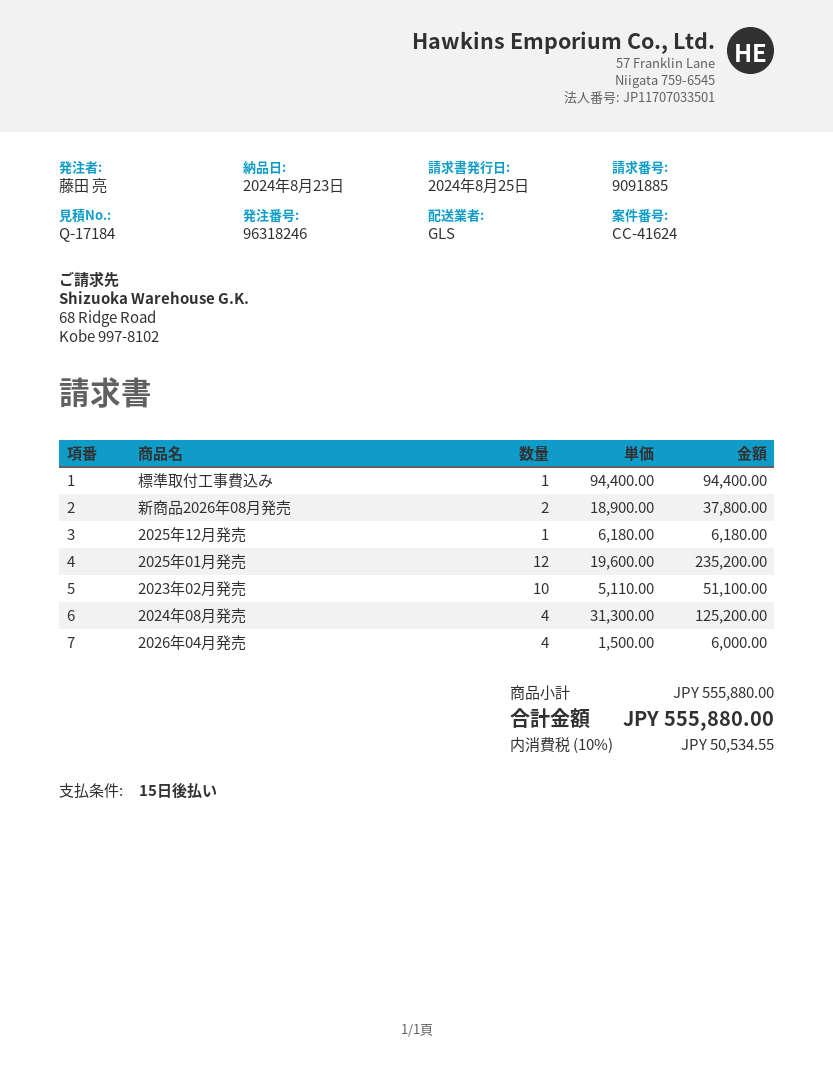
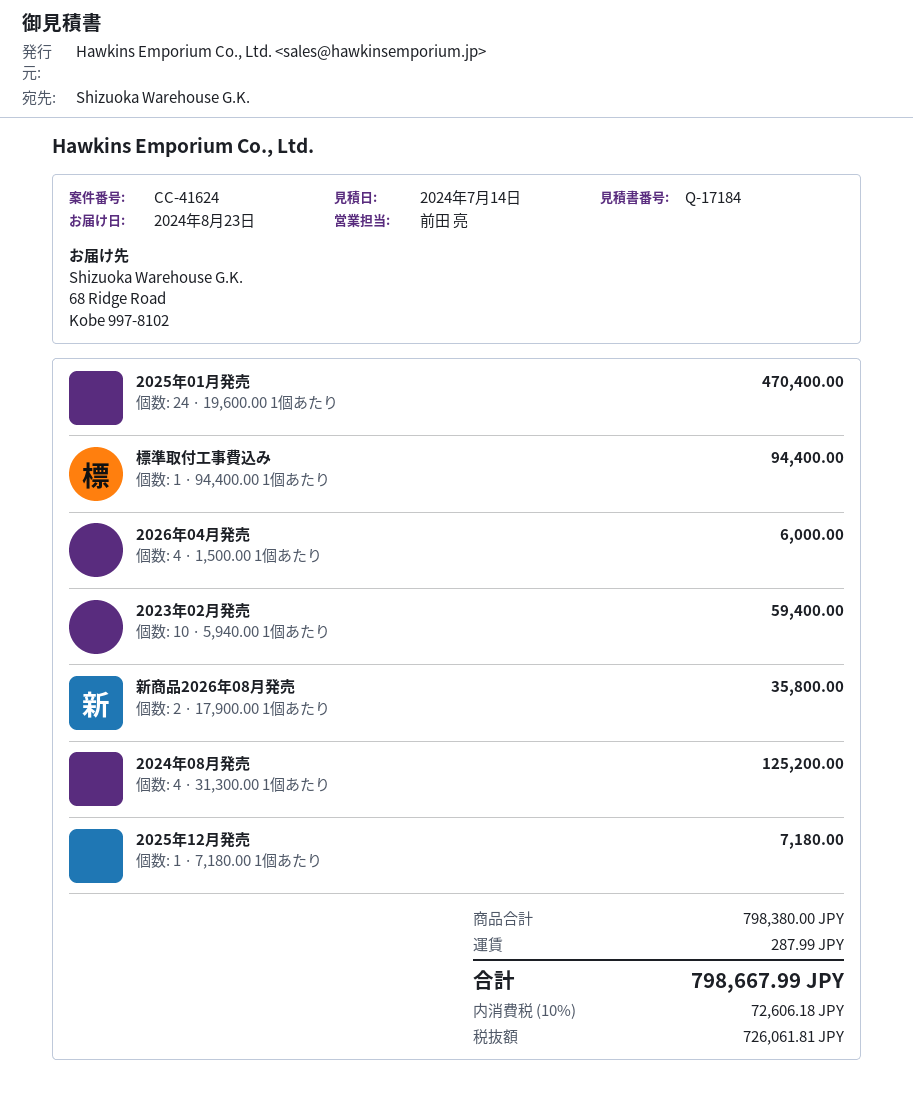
新商品2026年08月発売: 2 x 18900.00 = 37800.00 -> 2 x 17900.00 = 35800.00
2025年12月発売: 1 x 6180.00 = 6180.00 -> 1 x 7180.00 = 7180.00
2025年01月発売: 12 x 19600.00 = 235200.00 -> 24 x 19600.00 = 470400.00
2023年02月発売: 10 x 5110.00 = 51100.00 -> 10 x 5940.00 = 59400.00
subtotal: 555880.00 -> 798380.00
shipping: none -> 287.99
tax: 10% = 50534.55 -> 10% = 72606.18
total: 555880.00 -> 798667.99

